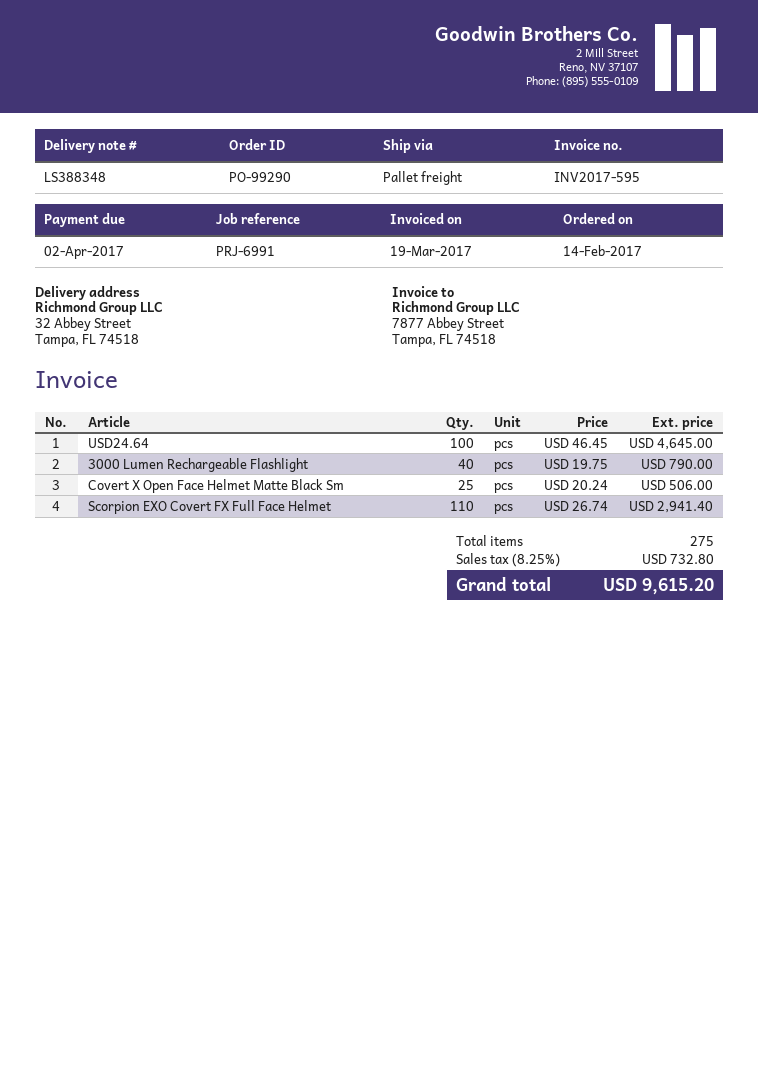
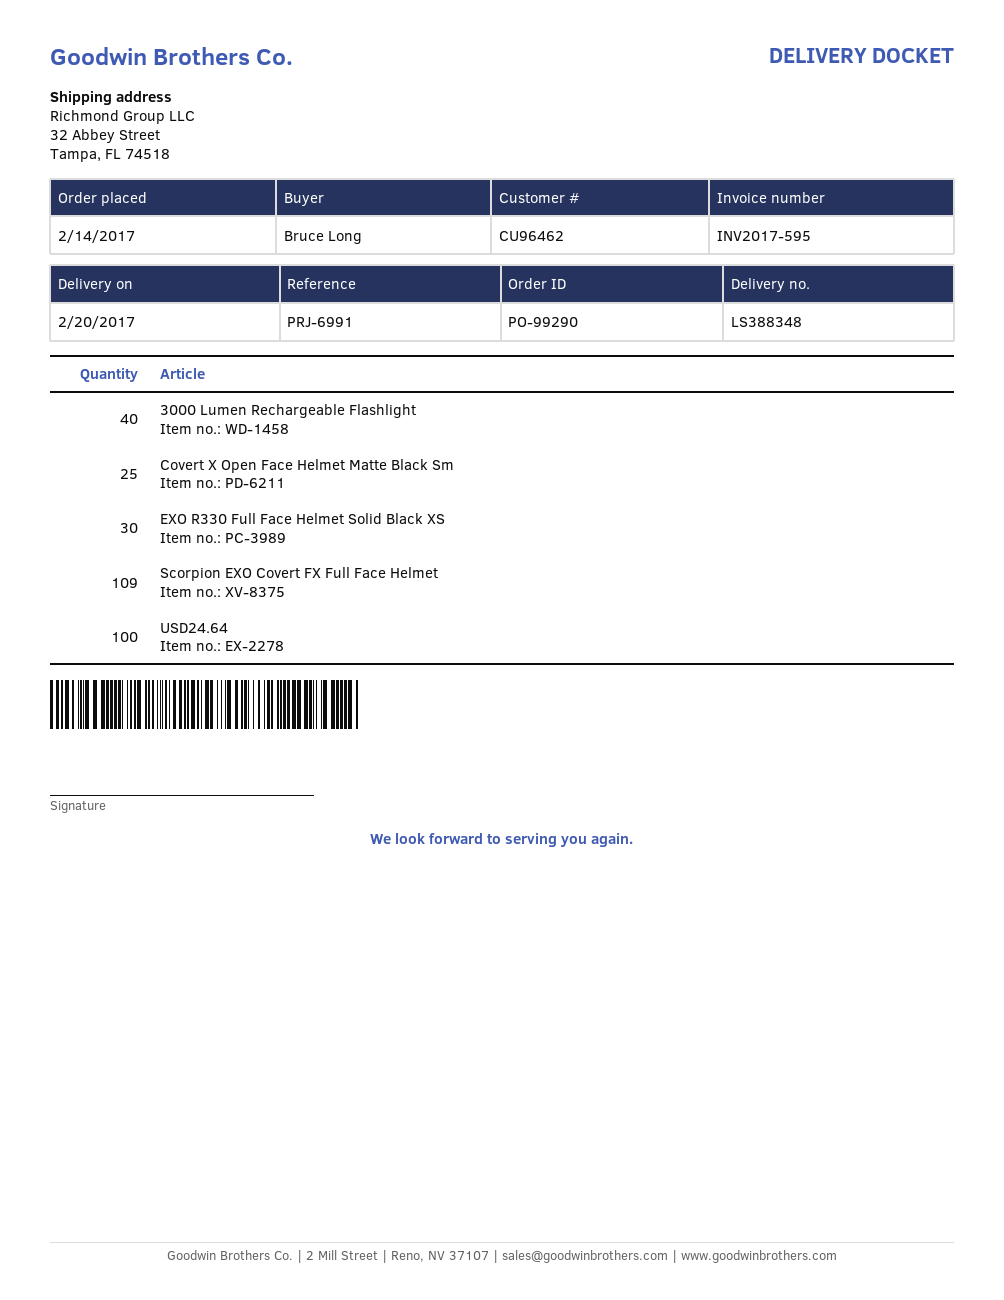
Scorpion EXO Covert FX Full Face Helmet: 110 -> 109
EXO R330 Full Face Helmet Solid Black XS: none -> 30

